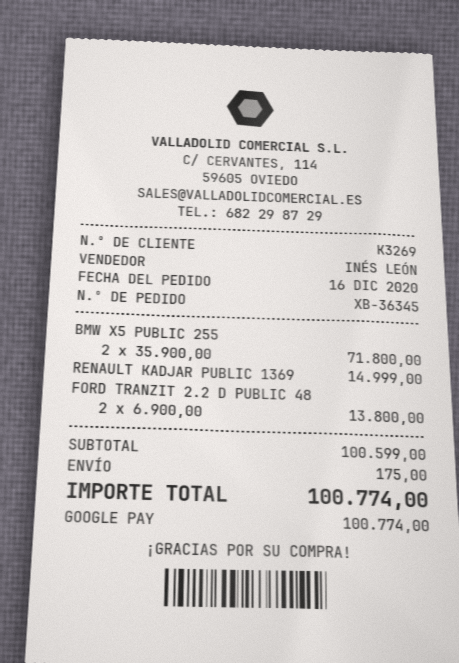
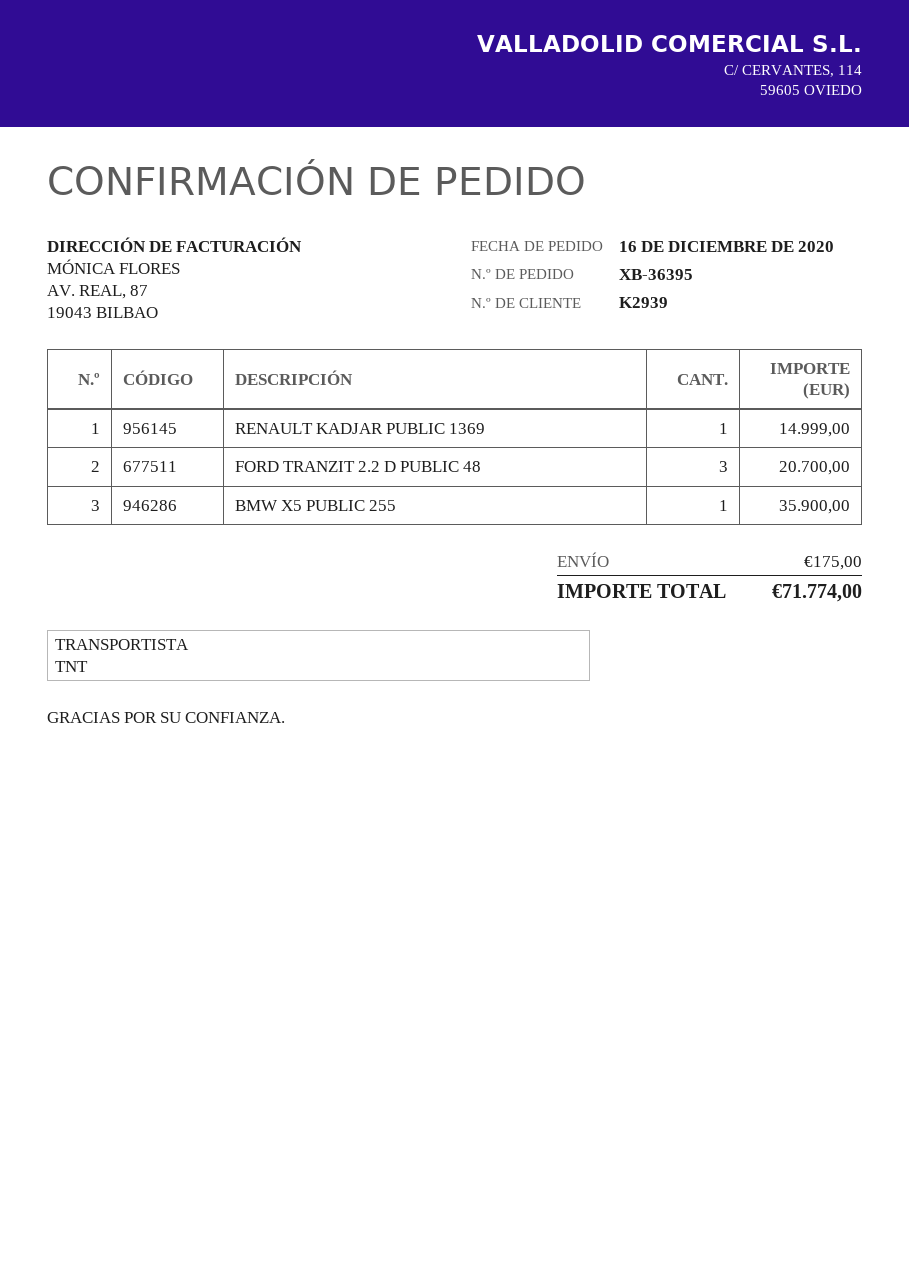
order number: XB-36345 -> XB-36395
customer number: K3269 -> K2939
BMW X5 PUBLIC 255: 2 for 71800.00 -> 1 for 35900.00
FORD TRANZIT 2.2 D PUBLIC 48: 2 for 13800.00 -> 3 for 20700.00
total: 100774.00 -> 71774.00

